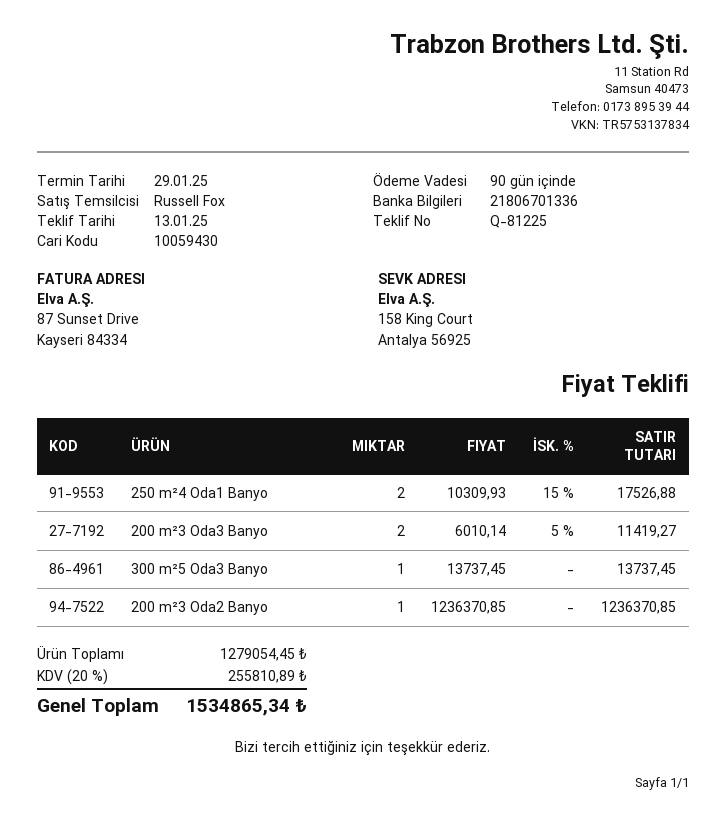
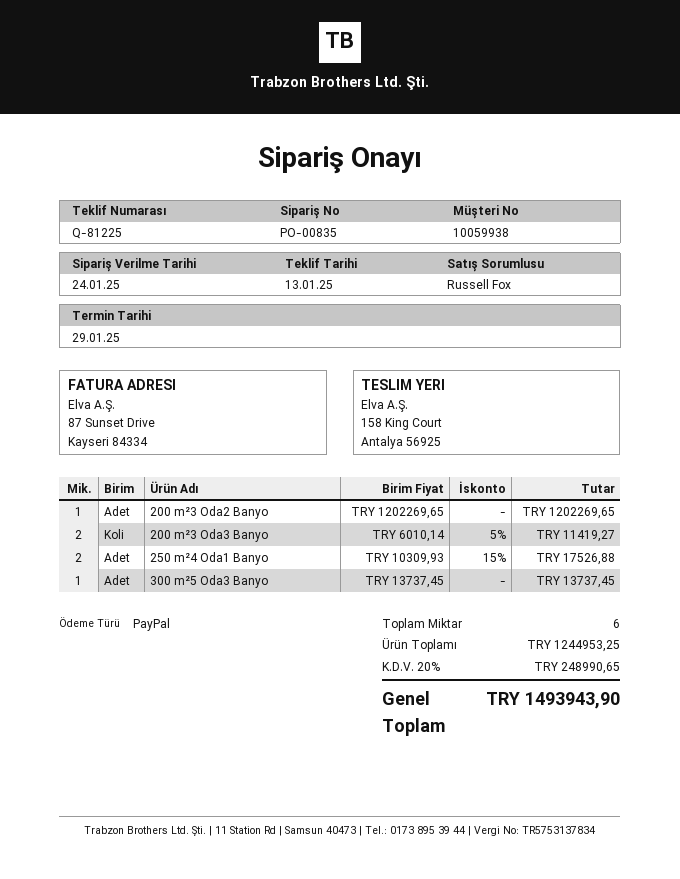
customer number: 10059430 -> 10059938
200 m²3 Oda2 Banyo: 1 x 1236370.85 = 1236370.85 -> 1 x 1202269.65 = 1202269.65
subtotal: 1279054.45 -> 1244953.25
tax: 20% = 255810.89 -> 20% = 248990.65
total: 1534865.34 -> 1493943.90

